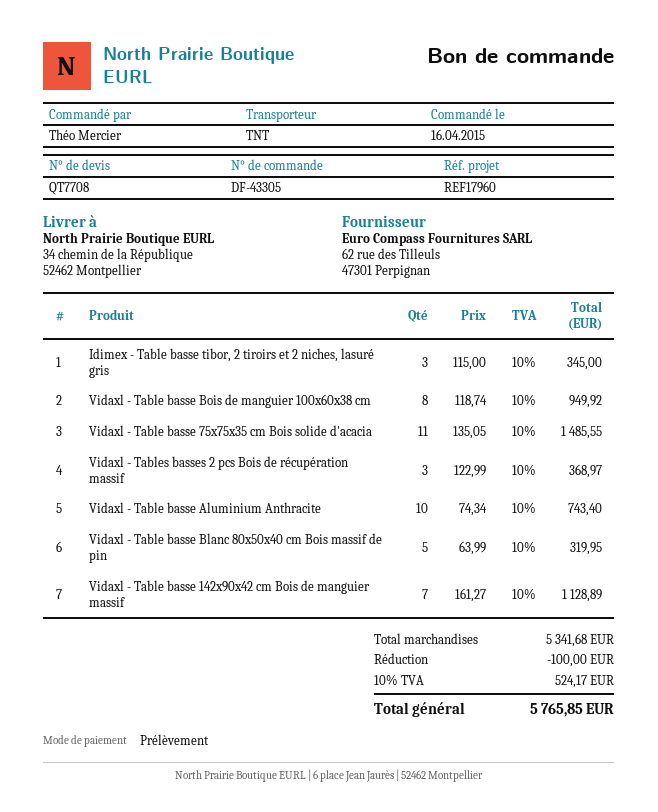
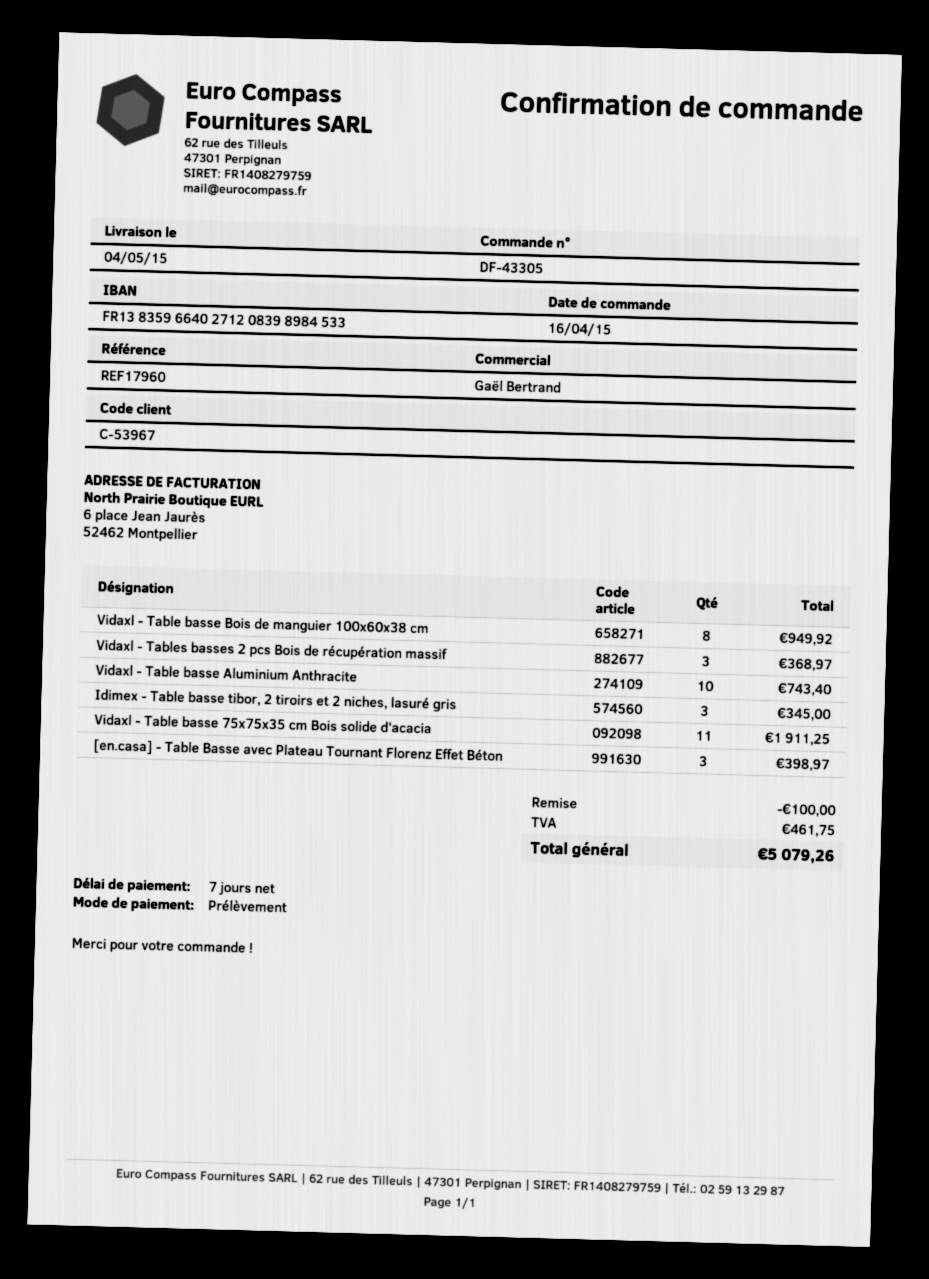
Vidaxl - Table basse 75x75x35 cm Bois solide d'acacia: 11 for 1485.55 -> 11 for 1911.25
Vidaxl - Table basse Blanc 80x50x40 cm Bois massif de pin: 5 for 319.95 -> none
Vidaxl - Table basse 142x90x42 cm Bois de manguier massif: 7 for 1128.89 -> none
[en.casa] - Table Basse avec Plateau Tournant Florenz Effet Béton: none -> 3 for 398.97
tax: 524.17 -> 461.75
total: 5765.85 -> 5079.26

